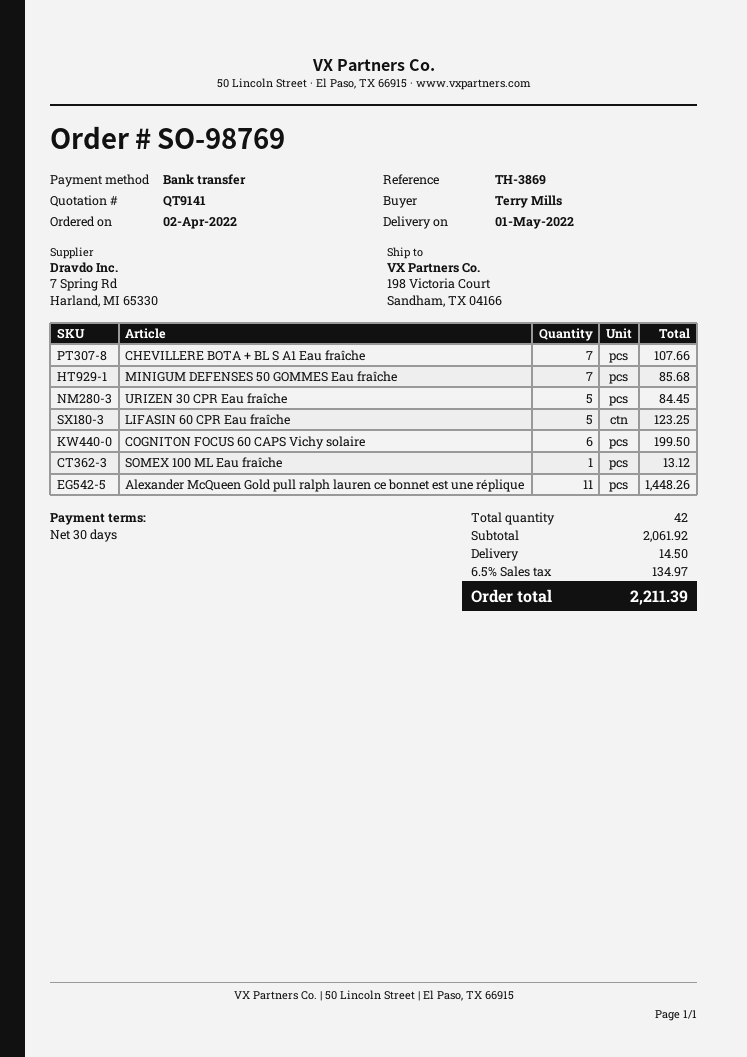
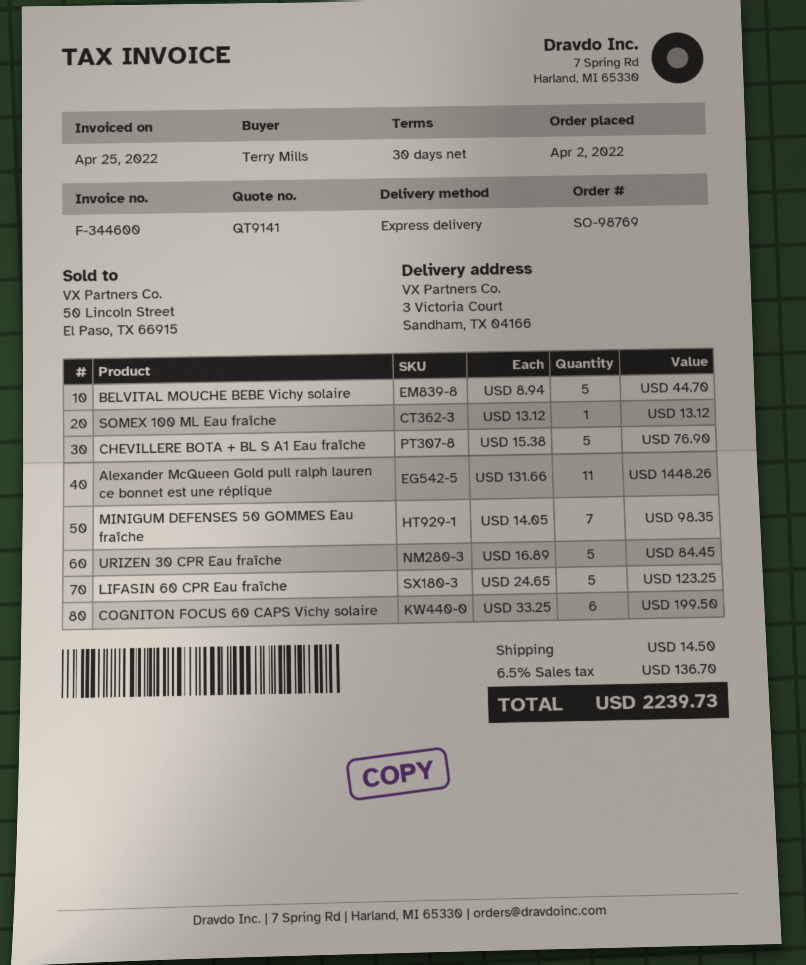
ship to: 198 Victoria Court, Sandham, TX 04166 -> 3 Victoria Court, Sandham, TX 04166
CHEVILLERE BOTA + BL S A1 Eau fraîche: 7 for 107.66 -> 5 for 76.90
MINIGUM DEFENSES 50 GOMMES Eau fraîche: 7 for 85.68 -> 7 for 98.35
BELVITAL MOUCHE BEBE Vichy solaire: none -> 5 for 44.70
tax: 6.5% = 134.97 -> 6.5% = 136.70
total: 2211.39 -> 2239.73

